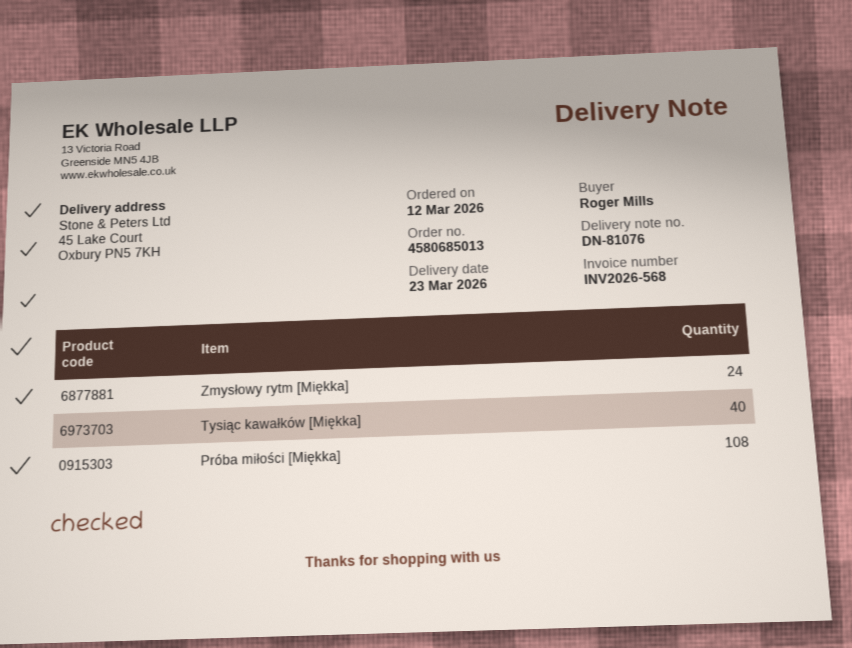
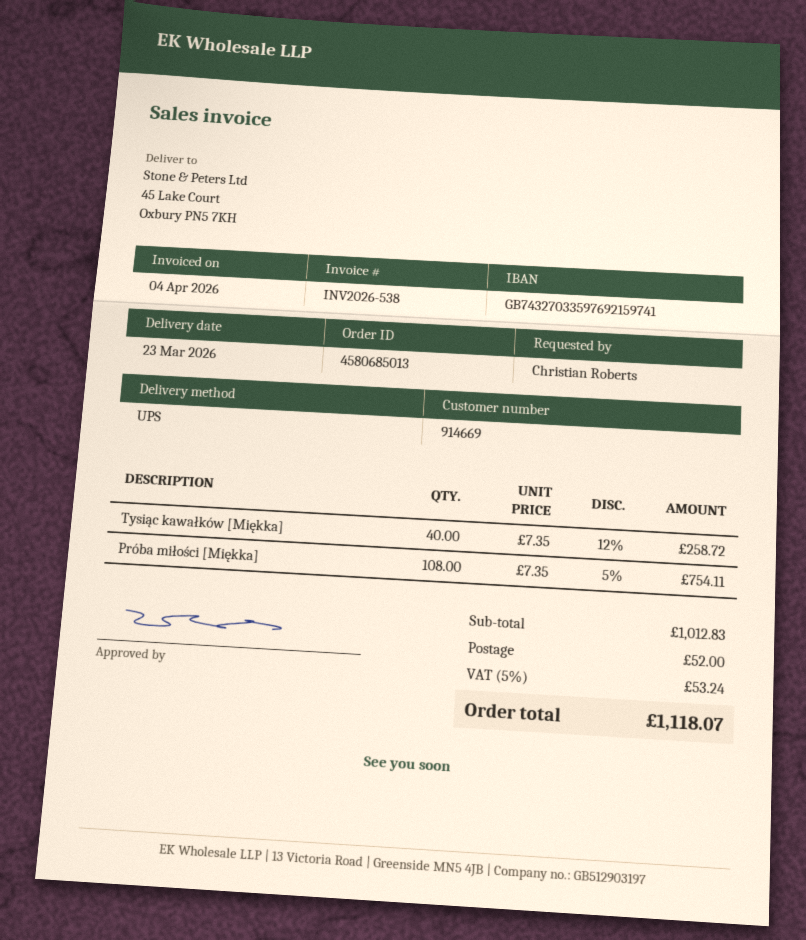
invoice number: INV2026-568 -> INV2026-538
ordered by: Roger Mills -> Christian Roberts
Zmysłowy rytm [Miękka]: 24 -> none

